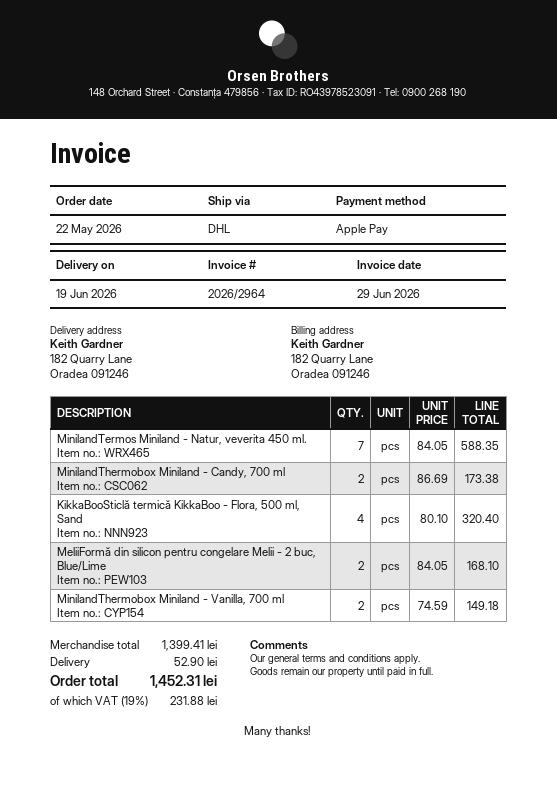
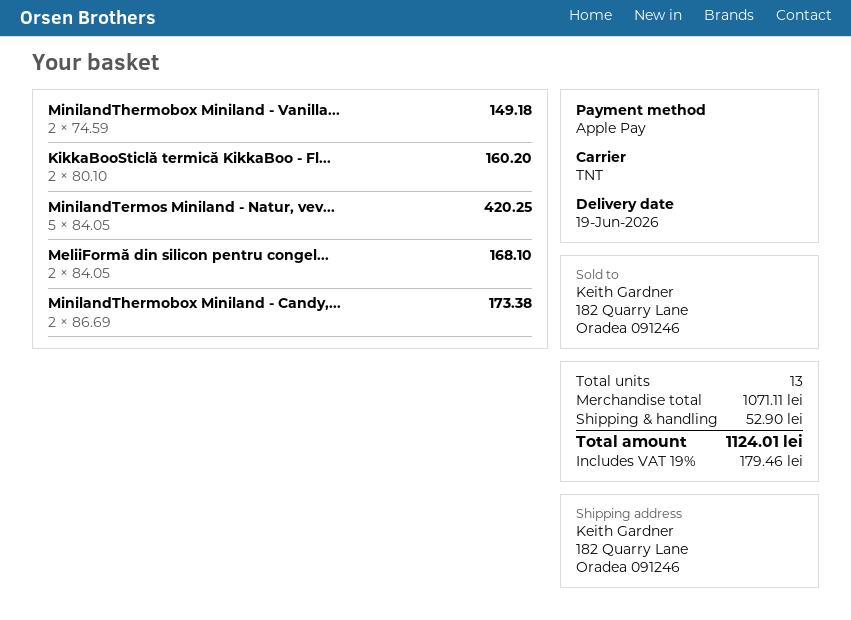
shipping method: DHL -> TNT
MinilandTermos Miniland - Natur, veverita 450 ml.: 7 x 84.05 = 588.35 -> 5 x 84.05 = 420.25
KikkaBooSticlă termică KikkaBoo - Flora, 500 ml, Sand: 4 x 80.10 = 320.40 -> 2 x 80.10 = 160.20
subtotal: 1399.41 -> 1071.11
tax: 19% = 231.88 -> 19% = 179.46
total: 1452.31 -> 1124.01

